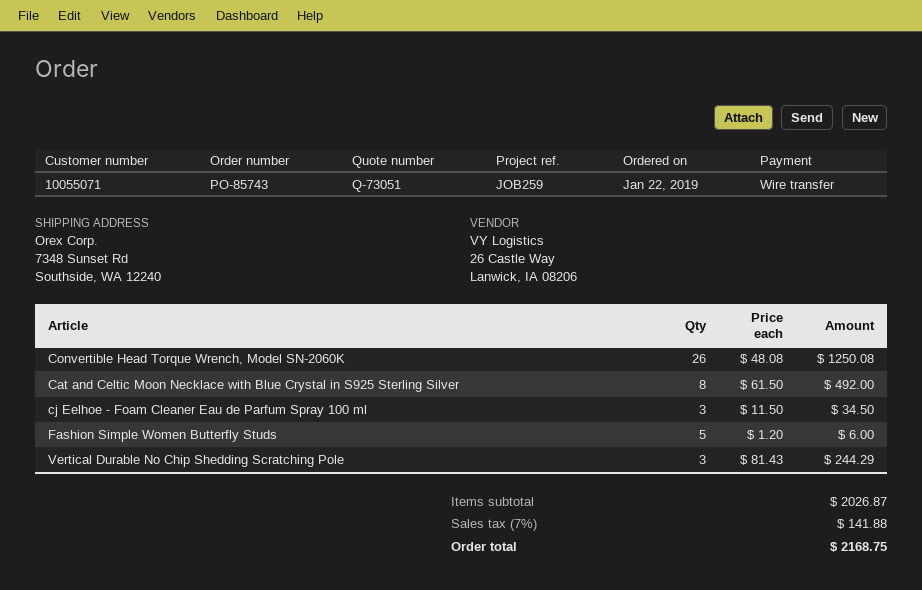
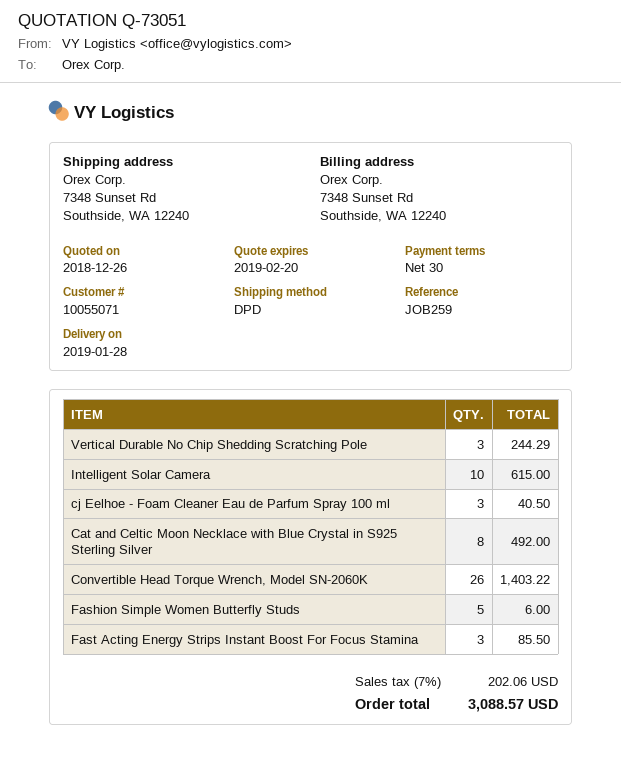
Convertible Head Torque Wrench, Model SN-2060K: 26 for 1250.08 -> 26 for 1403.22
cj Eelhoe - Foam Cleaner Eau de Parfum Spray 100 ml: 3 for 34.50 -> 3 for 40.50
Intelligent Solar Camera: none -> 10 for 615.00
Fast Acting Energy Strips Instant Boost For Focus Stamina: none -> 3 for 85.50
tax: 7% = 141.88 -> 7% = 202.06
total: 2168.75 -> 3088.57

